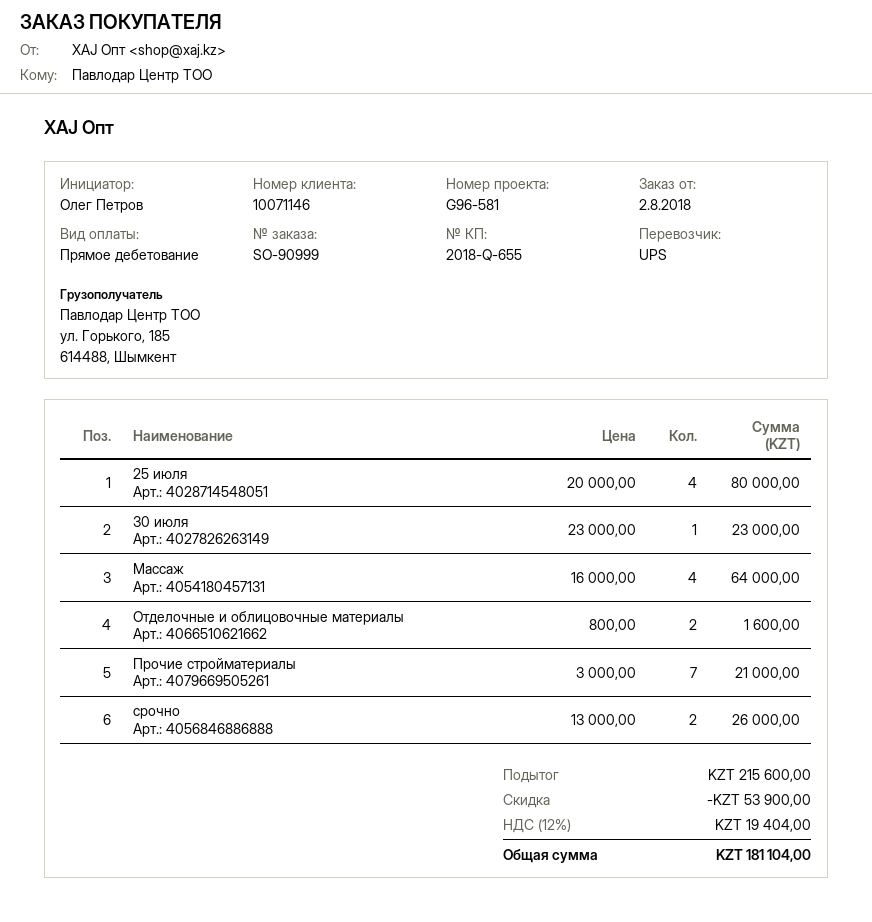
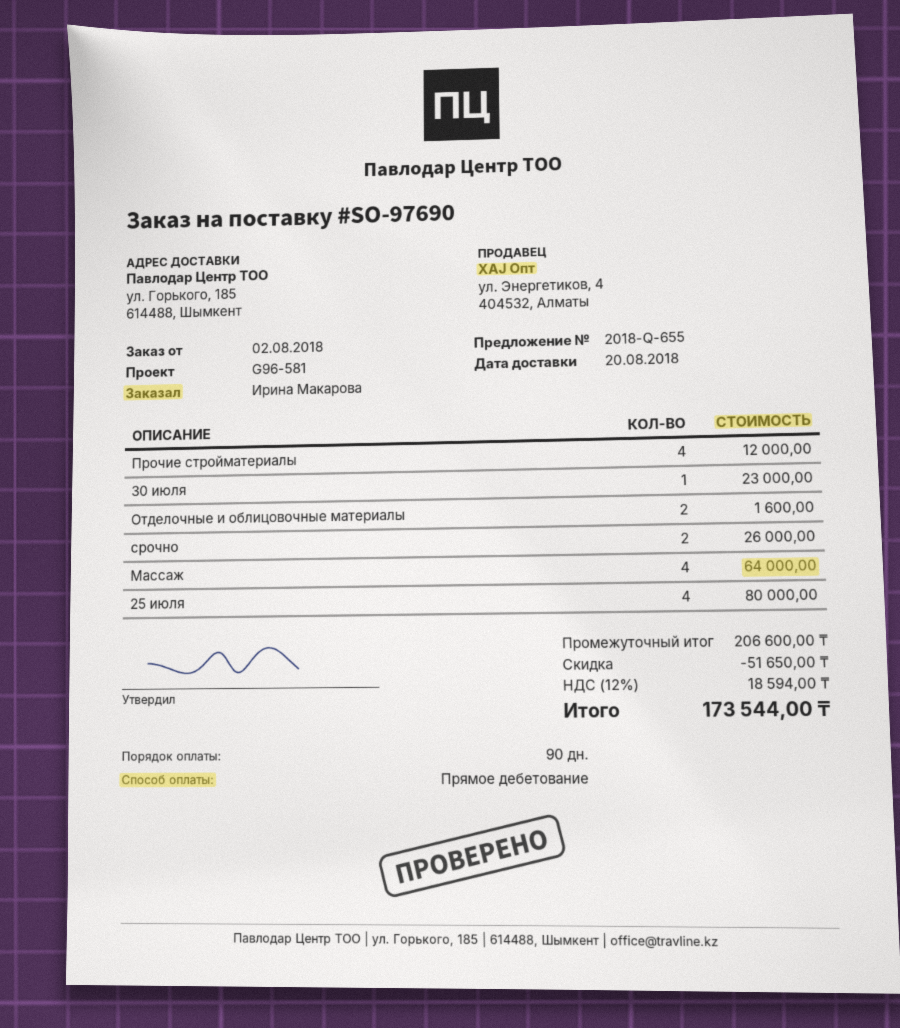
order number: SO-90999 -> SO-97690
ordered by: Олег Петров -> Ирина Макарова
Прочие стройматериалы: 7 for 21000.00 -> 4 for 12000.00
subtotal: 215600.00 -> 206600.00
discount: 53900.00 -> 51650.00
tax: 12% = 19404.00 -> 12% = 18594.00
total: 181104.00 -> 173544.00

